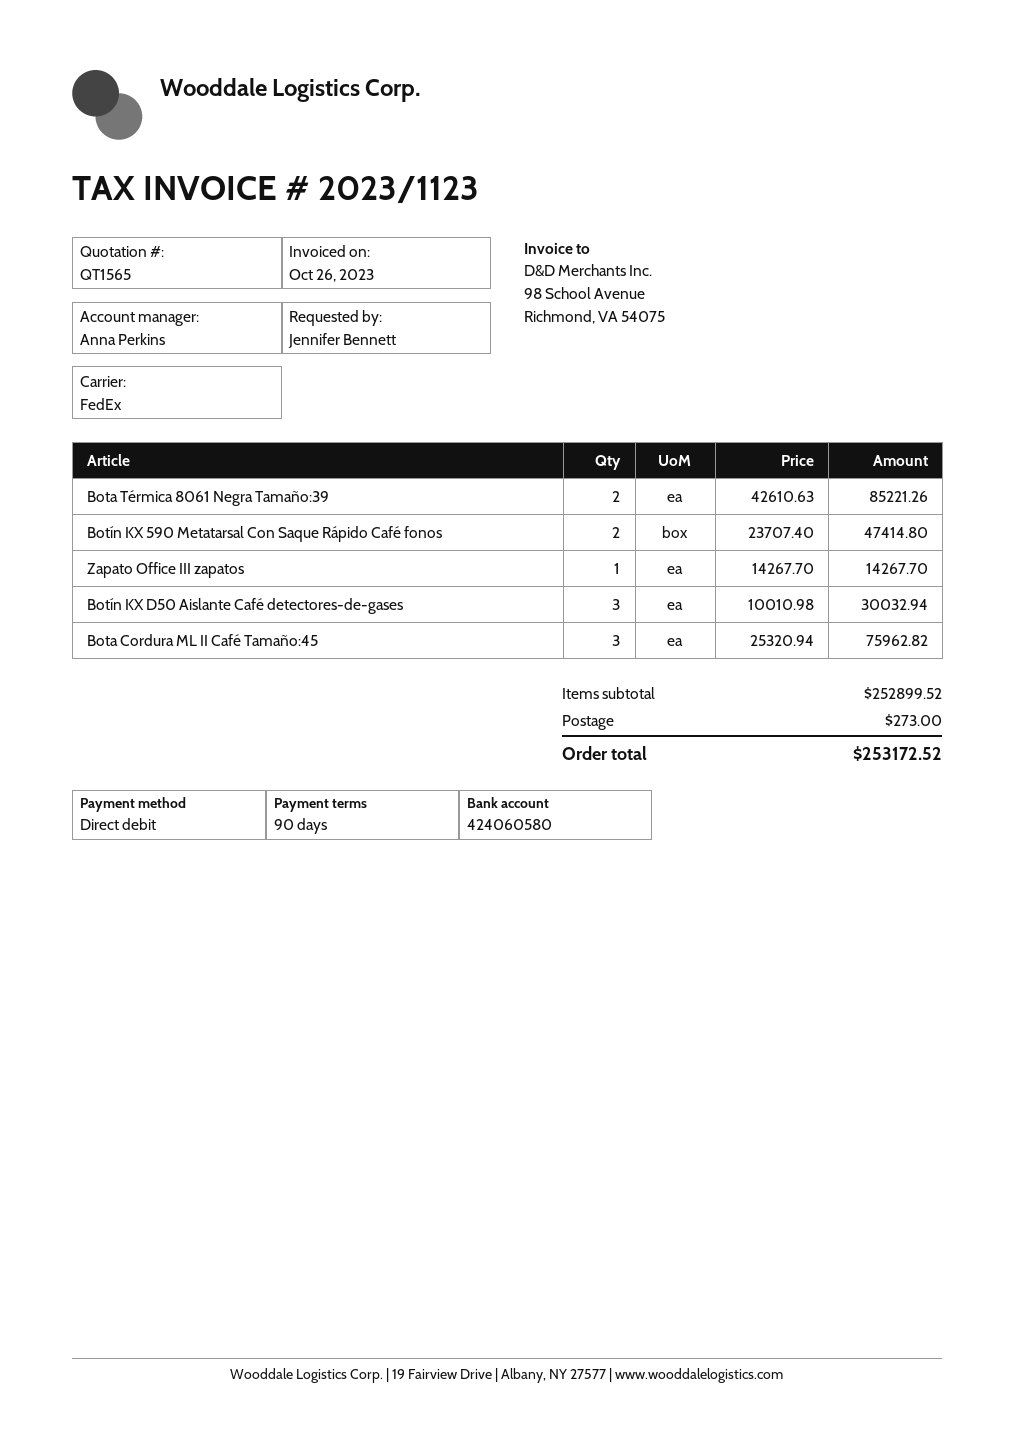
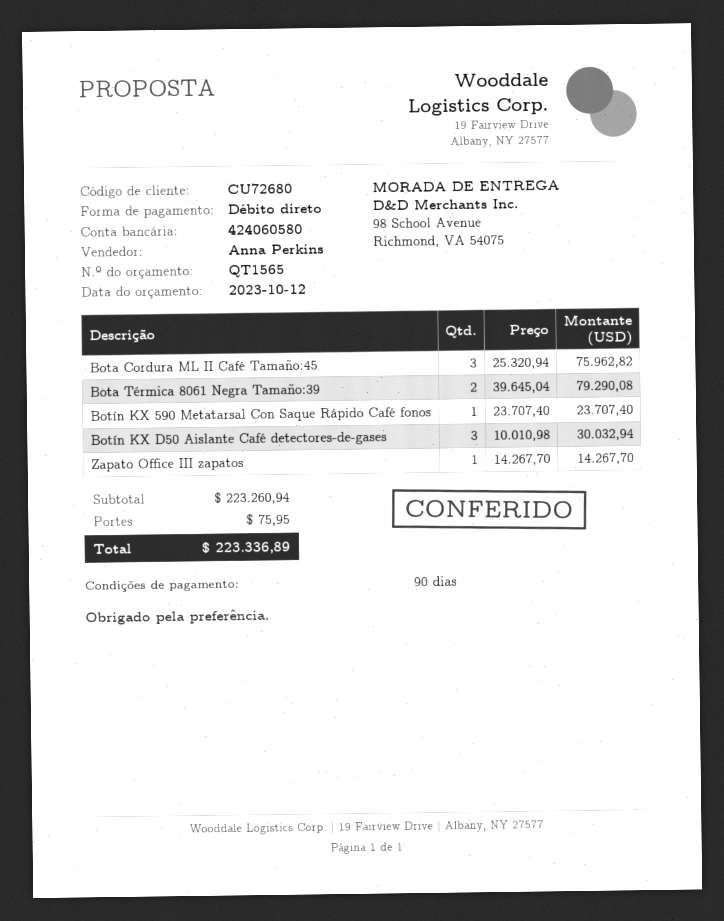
Bota Térmica 8061 Negra Tamaño:39: 2 x 42610.63 = 85221.26 -> 2 x 39645.04 = 79290.08
Botín KX 590 Metatarsal Con Saque Rápido Café fonos: 2 x 23707.40 = 47414.80 -> 1 x 23707.40 = 23707.40
subtotal: 252899.52 -> 223260.94
shipping: 273.00 -> 75.95
total: 253172.52 -> 223336.89

